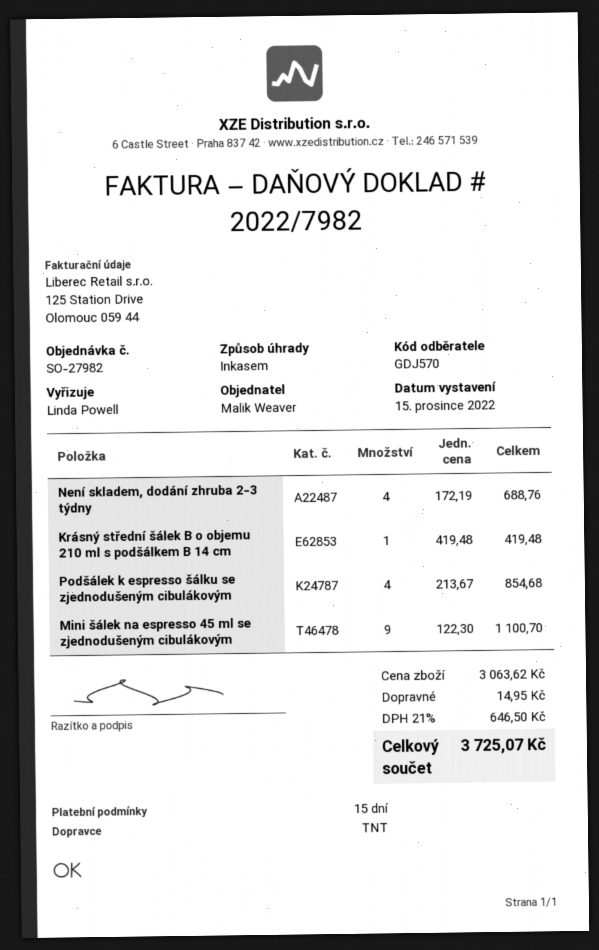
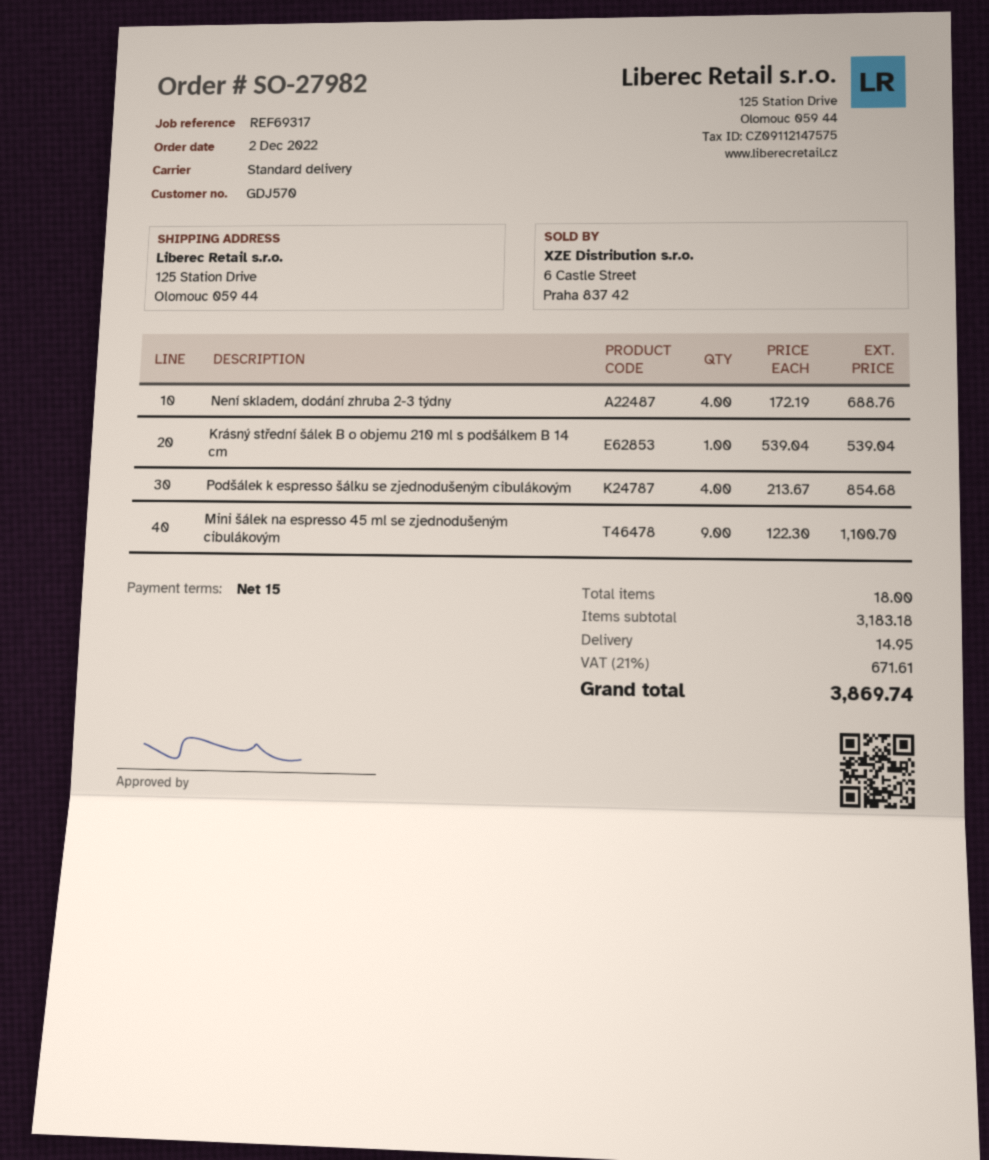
shipping method: TNT -> standard
Krásný střední šálek B o objemu 210 ml s podšálkem B 14 cm: 1 x 419.48 = 419.48 -> 1 x 539.04 = 539.04
subtotal: 3063.62 -> 3183.18
tax: 21% = 646.50 -> 21% = 671.61
total: 3725.07 -> 3869.74

